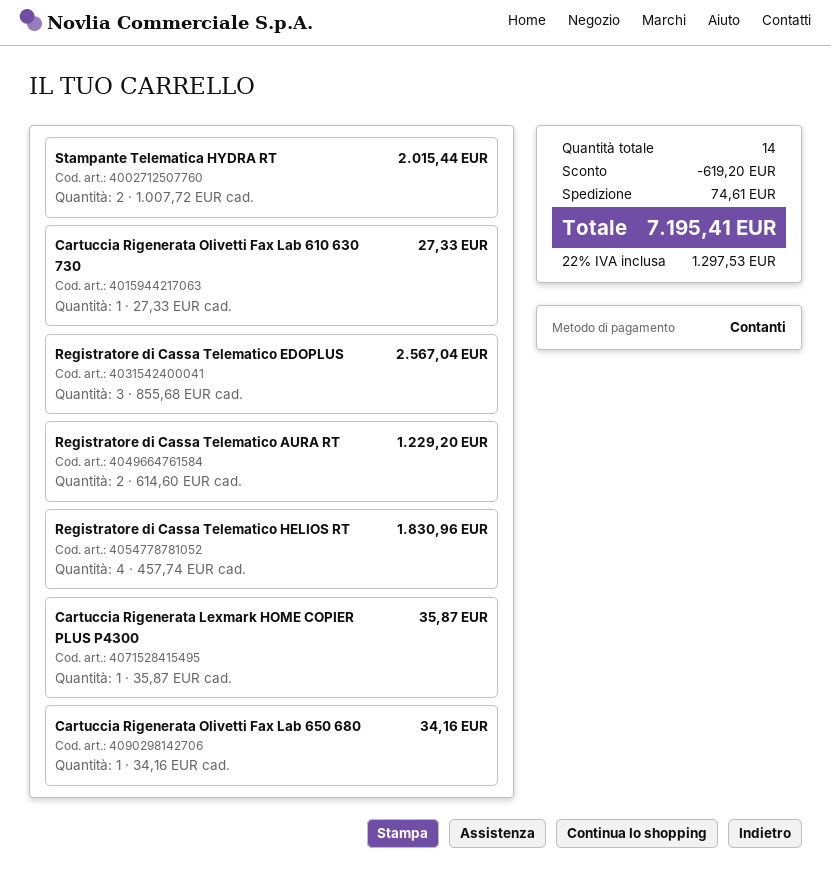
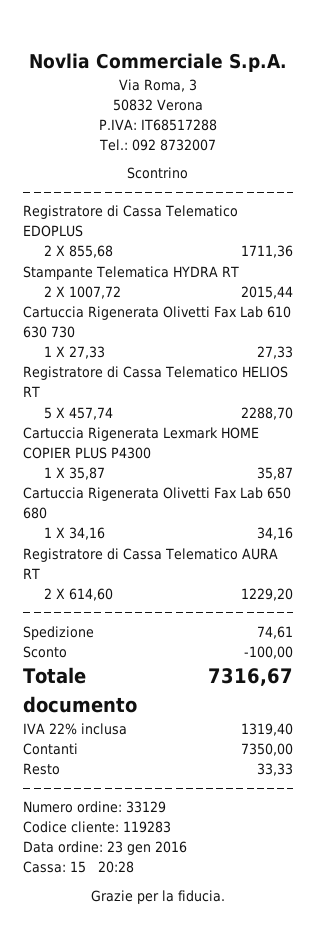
Registratore di Cassa Telematico EDOPLUS: 3 x 855.68 = 2567.04 -> 2 x 855.68 = 1711.36
Registratore di Cassa Telematico HELIOS RT: 4 x 457.74 = 1830.96 -> 5 x 457.74 = 2288.70
discount: 619.20 -> 100.00
tax: 22% = 1297.53 -> 22% = 1319.40
total: 7195.41 -> 7316.67

